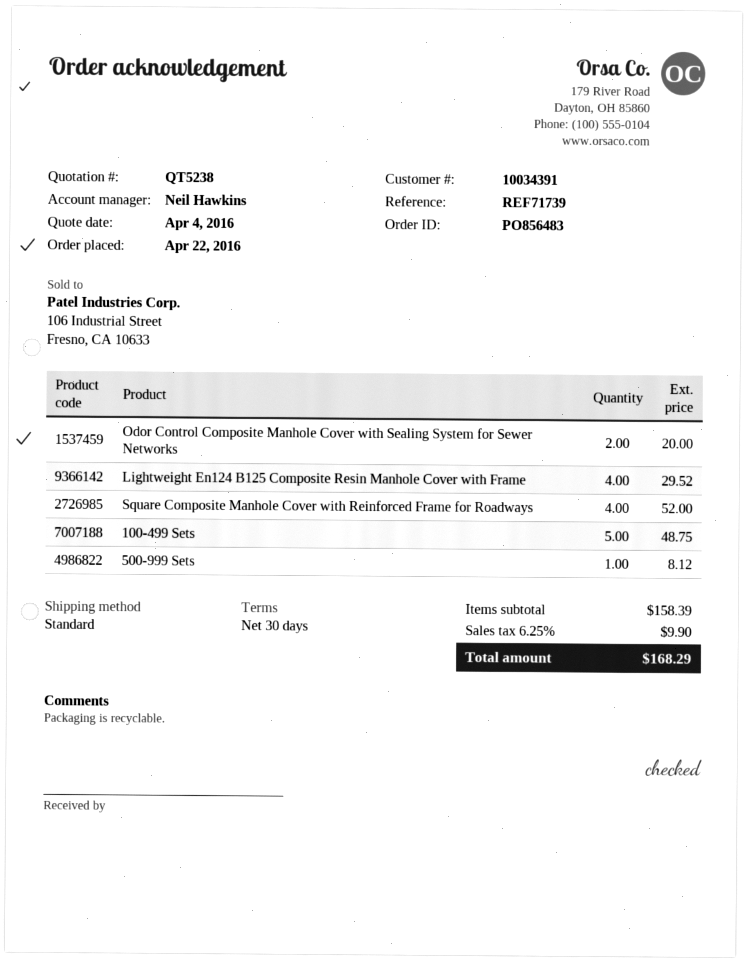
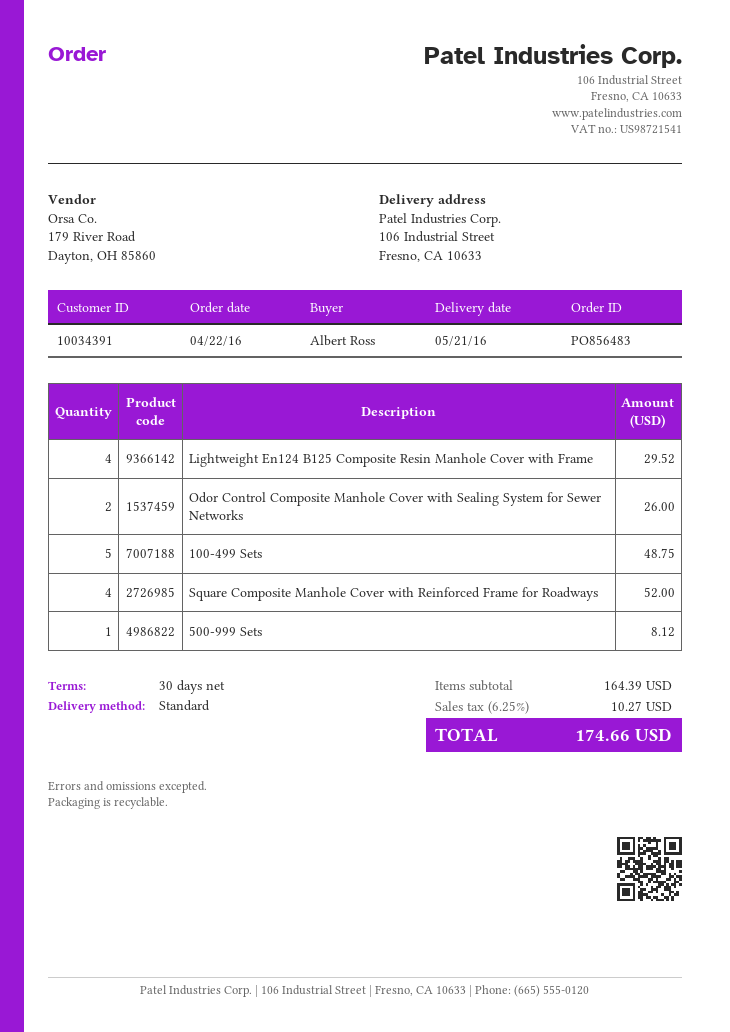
Odor Control Composite Manhole Cover with Sealing System for Sewer Networks: 2 for 20.00 -> 2 for 26.00
subtotal: 158.39 -> 164.39
tax: 6.25% = 9.90 -> 6.25% = 10.27
total: 168.29 -> 174.66

